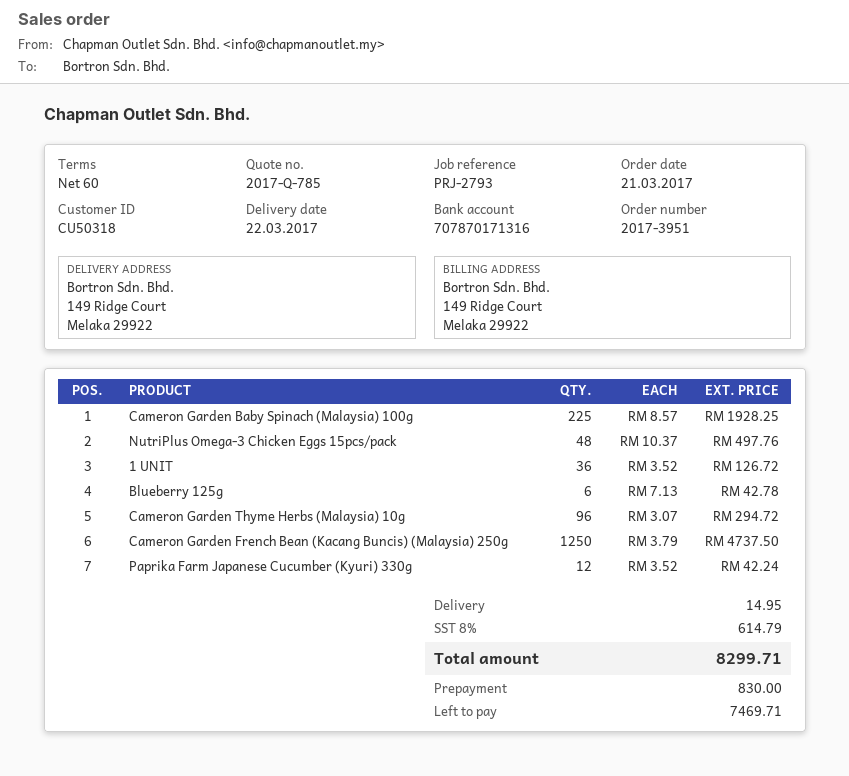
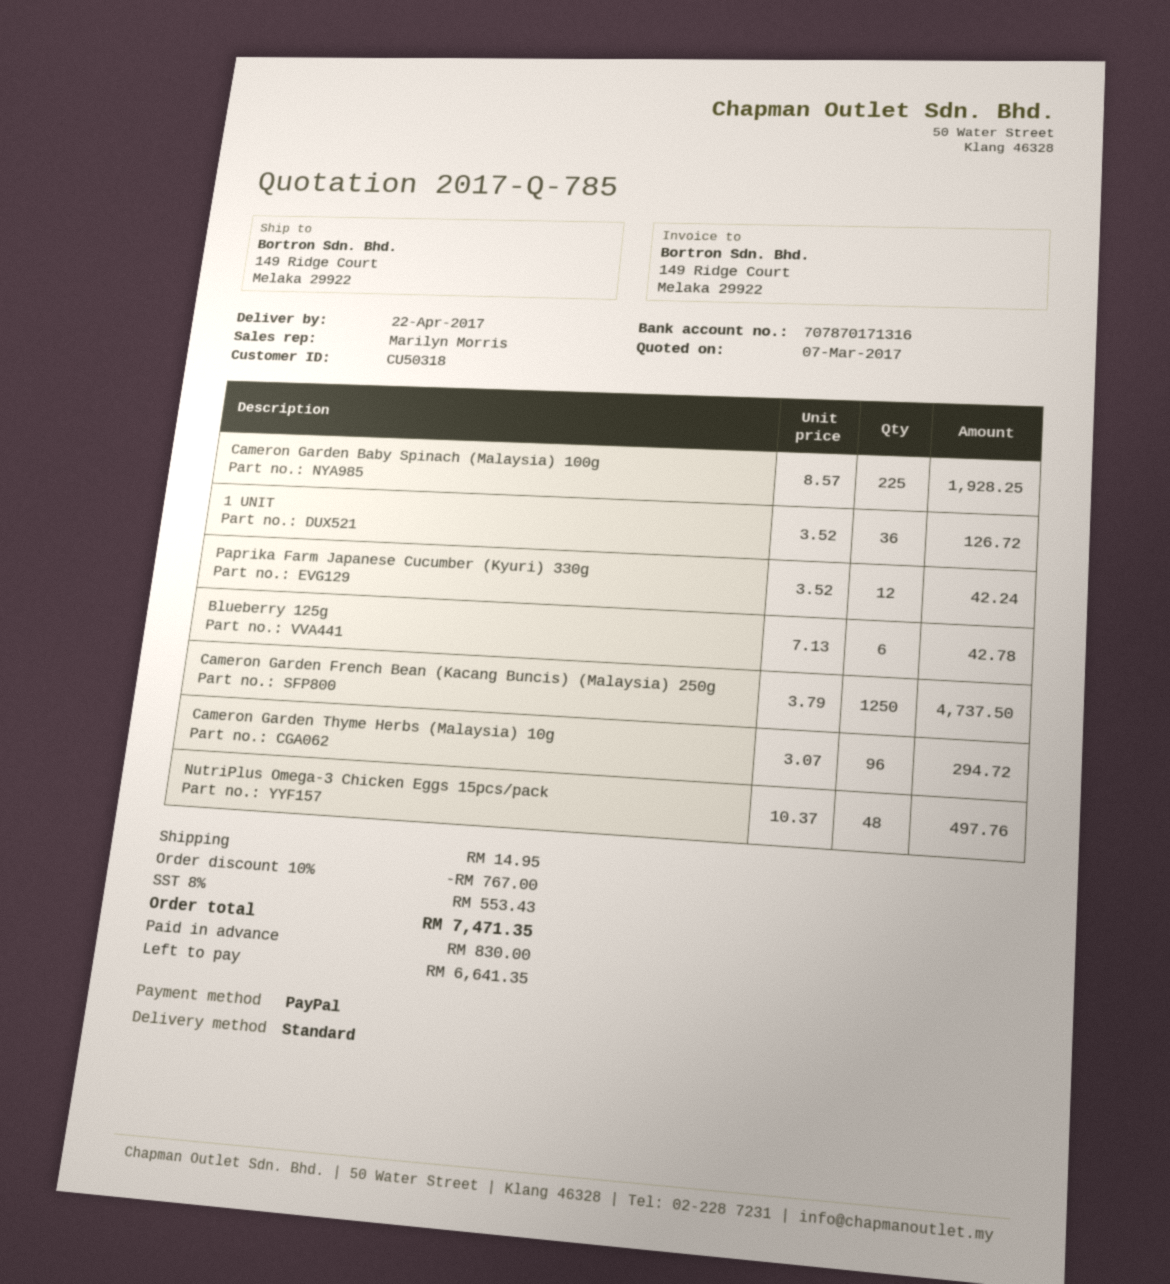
delivery date: 2017-03-22 -> 2017-04-22
discount: none -> 10% = 767.00
tax: 8% = 614.79 -> 8% = 553.43
total: 8299.71 -> 7471.35
balance: 7469.71 -> 6641.35

